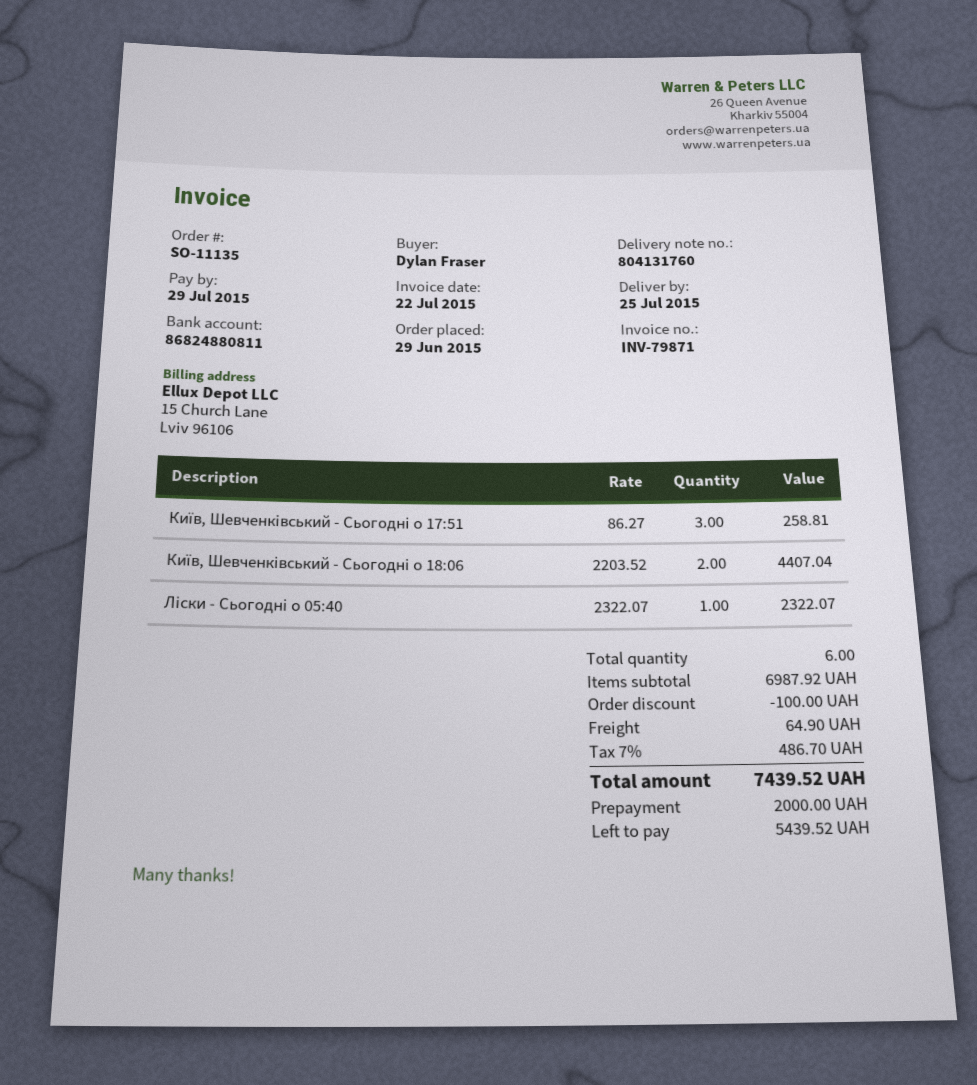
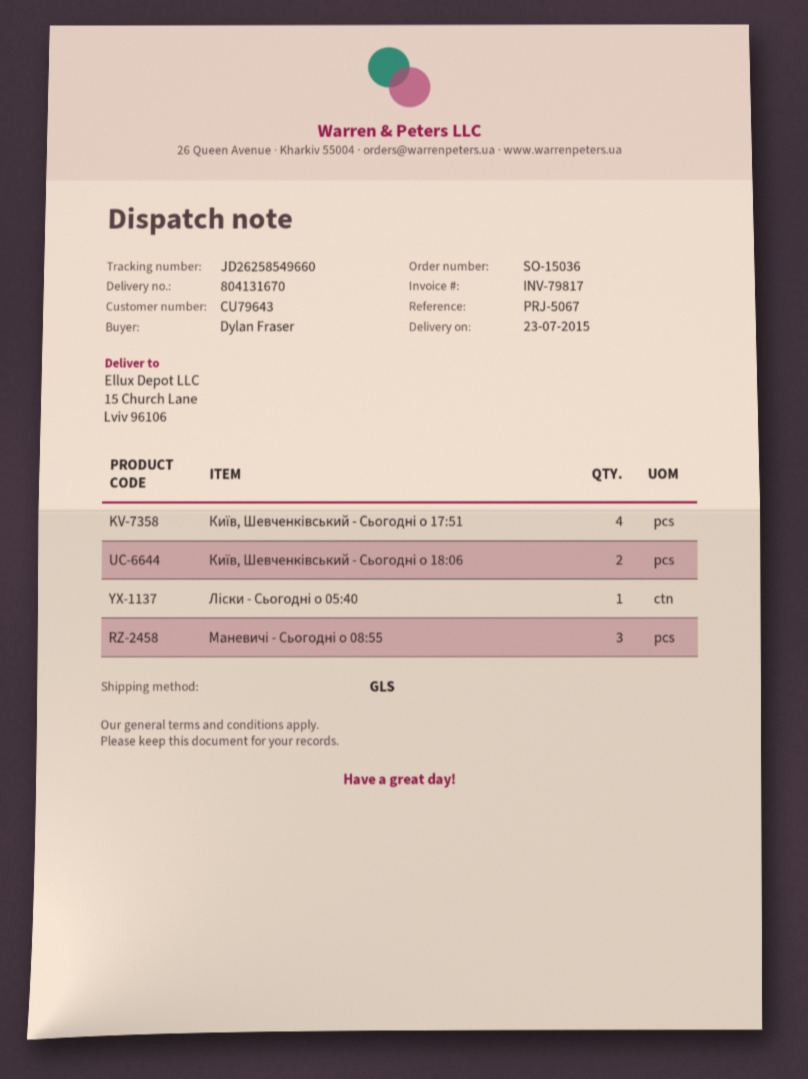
order number: SO-11135 -> SO-15036
delivery note number: 804131760 -> 804131670
delivery date: 2015-07-25 -> 2015-07-23
invoice number: INV-79871 -> INV-79817
Київ, Шевченківський - Сьогодні о 17:51: 3 -> 4
Маневичі - Сьогодні о 08:55: none -> 3

